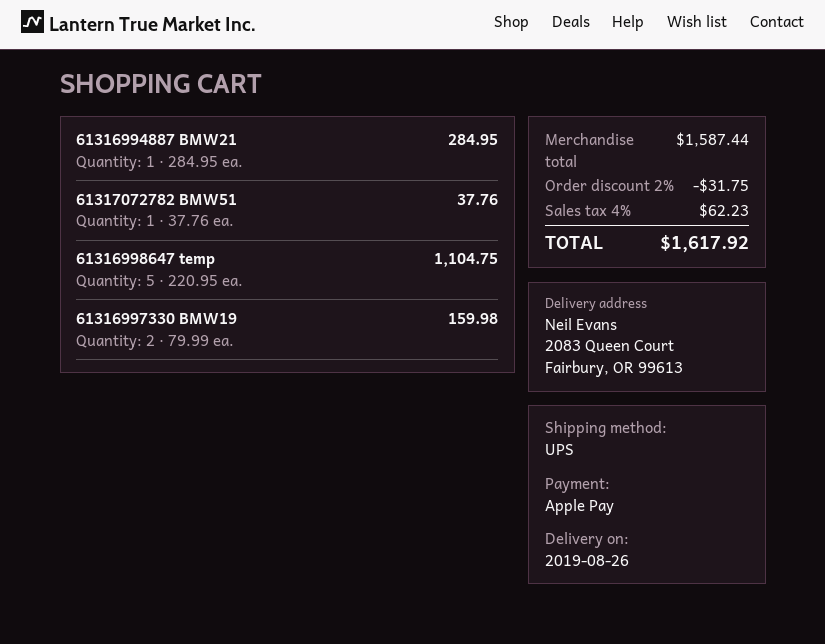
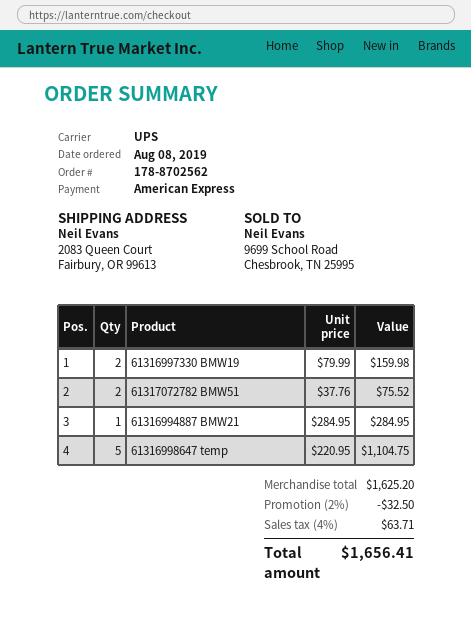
payment method: Apple Pay -> American Express
61317072782 BMW51: 1 x 37.76 = 37.76 -> 2 x 37.76 = 75.52
subtotal: 1587.44 -> 1625.20
discount: 2% = 31.75 -> 2% = 32.50
tax: 4% = 62.23 -> 4% = 63.71
total: 1617.92 -> 1656.41

